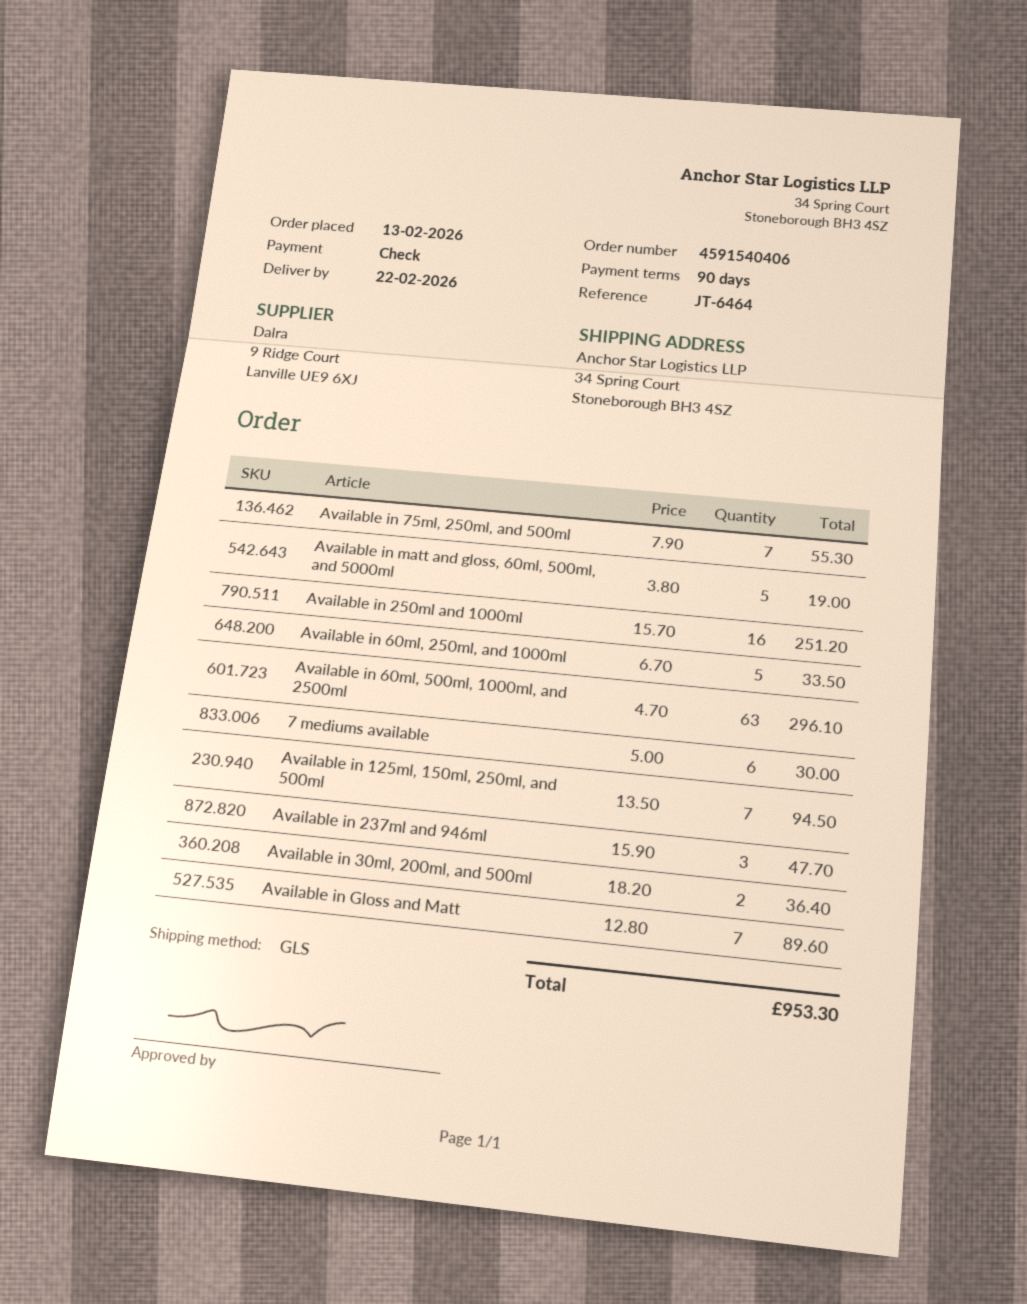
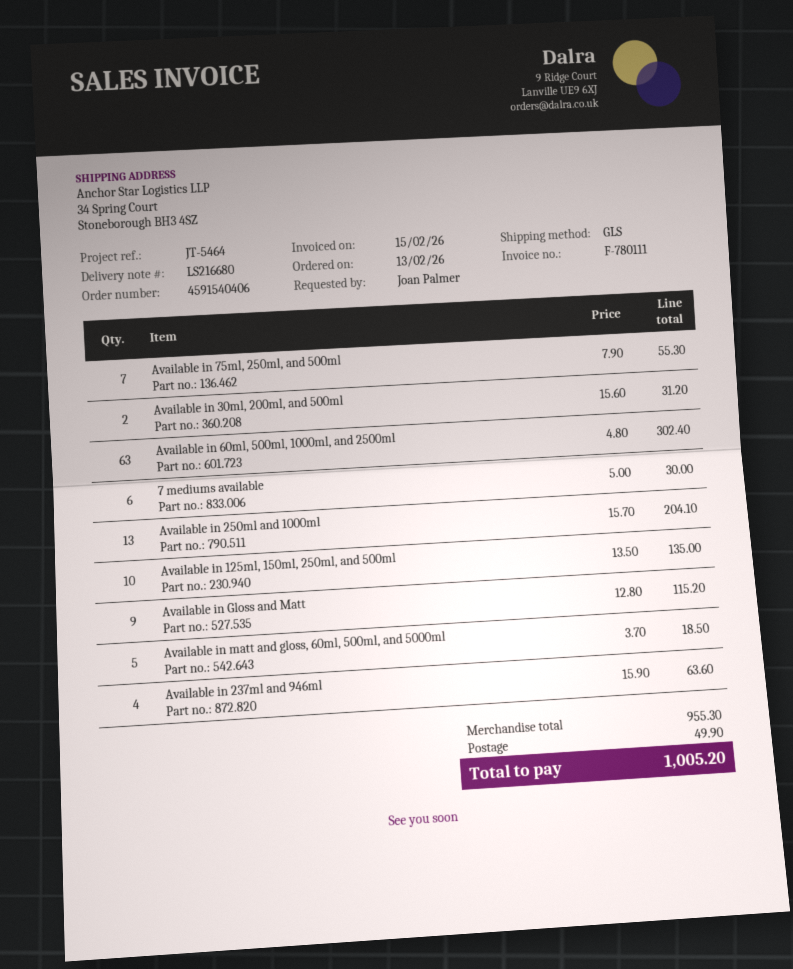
reference: JT-6464 -> JT-5464
Available in matt and gloss, 60ml, 500ml, and 5000ml: 5 x 3.80 = 19.00 -> 5 x 3.70 = 18.50
Available in 250ml and 1000ml: 16 x 15.70 = 251.20 -> 13 x 15.70 = 204.10
Available in 60ml, 250ml, and 1000ml: 5 x 6.70 = 33.50 -> none
Available in 60ml, 500ml, 1000ml, and 2500ml: 63 x 4.70 = 296.10 -> 63 x 4.80 = 302.40
Available in 125ml, 150ml, 250ml, and 500ml: 7 x 13.50 = 94.50 -> 10 x 13.50 = 135.00
Available in 237ml and 946ml: 3 x 15.90 = 47.70 -> 4 x 15.90 = 63.60
Available in 30ml, 200ml, and 500ml: 2 x 18.20 = 36.40 -> 2 x 15.60 = 31.20
Available in Gloss and Matt: 7 x 12.80 = 89.60 -> 9 x 12.80 = 115.20
shipping: none -> 49.90
total: 953.30 -> 1005.20

